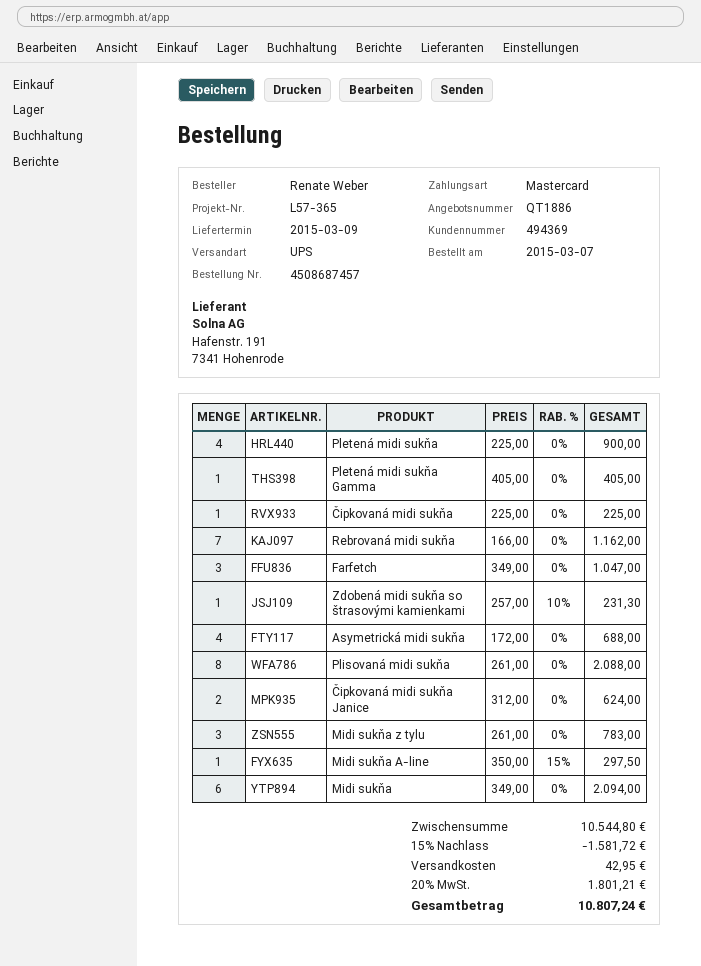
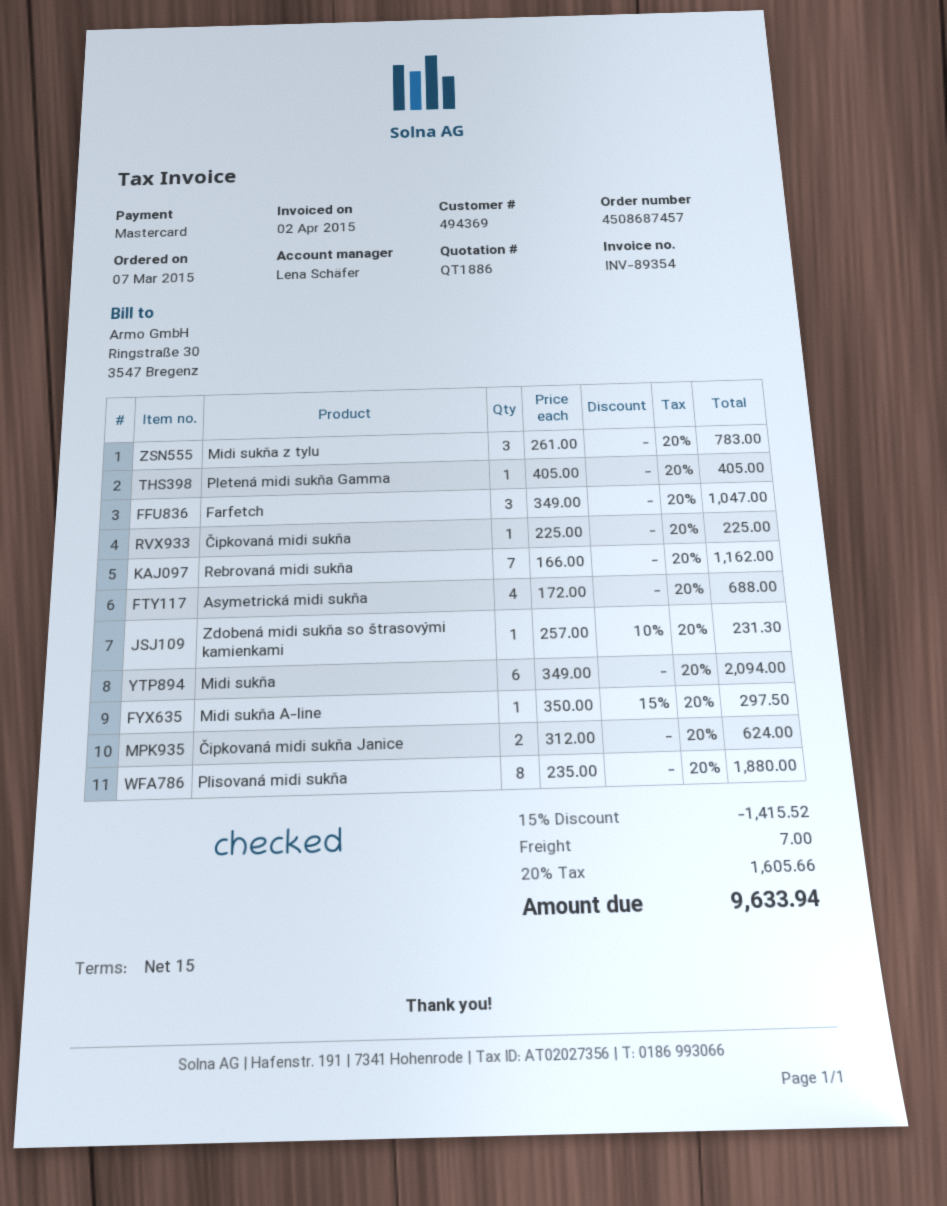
Pletená midi sukňa: 4 x 225.00 = 900.00 -> none
Plisovaná midi sukňa: 8 x 261.00 = 2088.00 -> 8 x 235.00 = 1880.00
discount: 15% = 1581.72 -> 15% = 1415.52
shipping: 42.95 -> 7.00
tax: 20% = 1801.21 -> 20% = 1605.66
total: 10807.24 -> 9633.94

